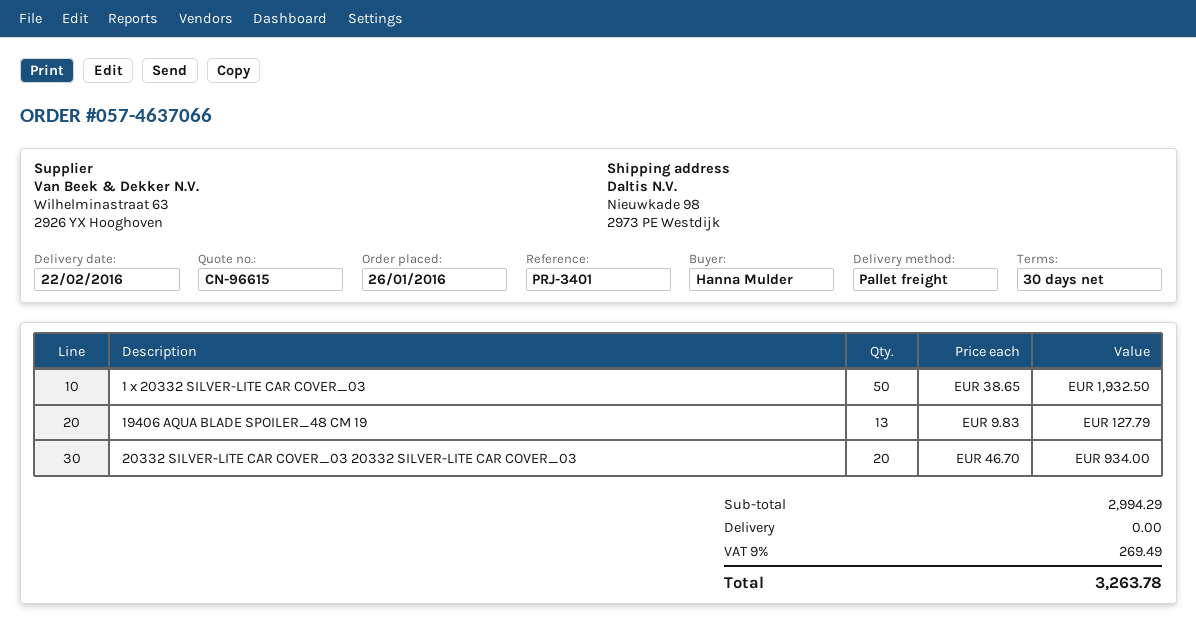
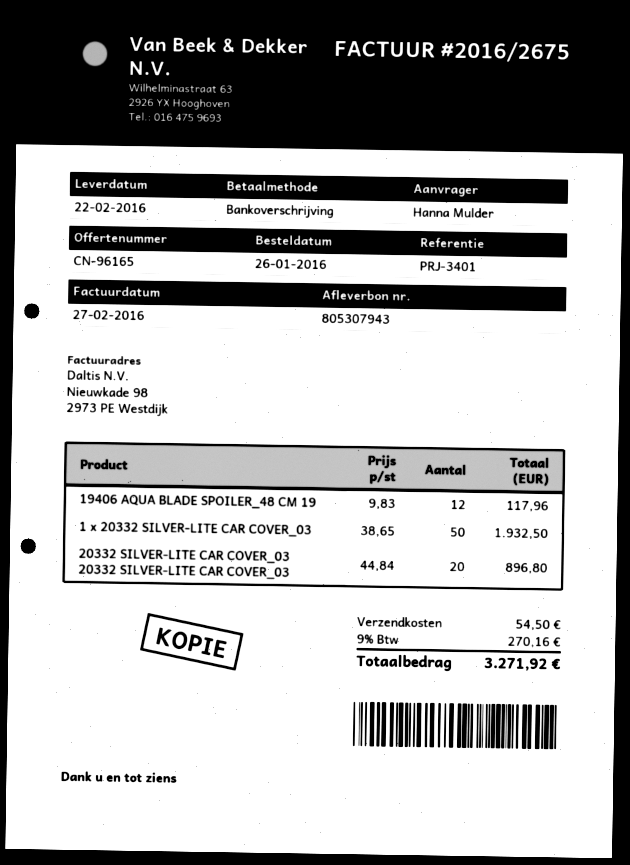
quote number: CN-96615 -> CN-96165
19406 AQUA BLADE SPOILER_48 CM 19: 13 x 9.83 = 127.79 -> 12 x 9.83 = 117.96
20332 SILVER-LITE CAR COVER_03 20332 SILVER-LITE CAR COVER_03: 20 x 46.70 = 934.00 -> 20 x 44.84 = 896.80
shipping: 0.00 -> 54.50
tax: 9% = 269.49 -> 9% = 270.16
total: 3263.78 -> 3271.92

